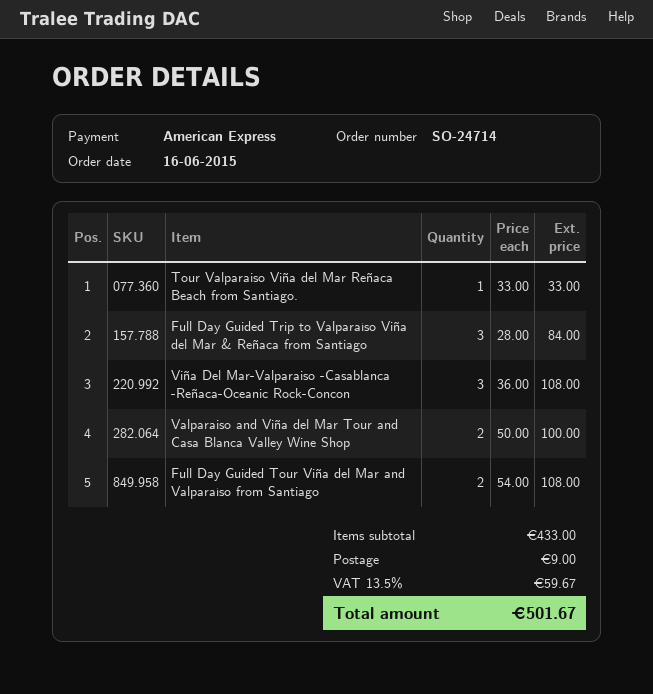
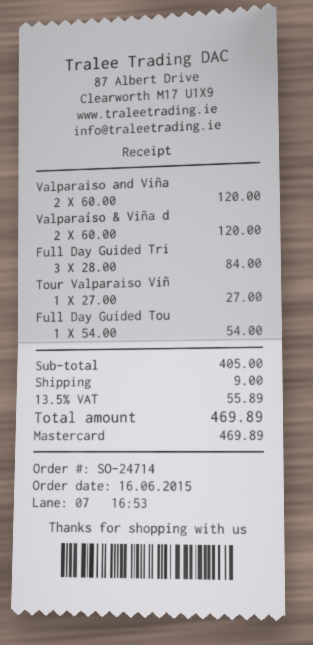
payment method: American Express -> Mastercard
Tour Valparaiso Viña del Mar Reñaca Beach from Santiago.: 1 x 33.00 = 33.00 -> 1 x 27.00 = 27.00
Viña Del Mar-Valparaiso -Casablanca -Reñaca-Oceanic Rock-Concon: 3 x 36.00 = 108.00 -> none
Valparaiso and Viña del Mar Tour and Casa Blanca Valley Wine Shop: 2 x 50.00 = 100.00 -> 2 x 60.00 = 120.00
Full Day Guided Tour Viña del Mar and Valparaíso from Santiago: 2 x 54.00 = 108.00 -> 1 x 54.00 = 54.00
Valparaíso & Viña d: none -> 2 x 60.00 = 120.00
subtotal: 433.00 -> 405.00
tax: 13.5% = 59.67 -> 13.5% = 55.89
total: 501.67 -> 469.89

